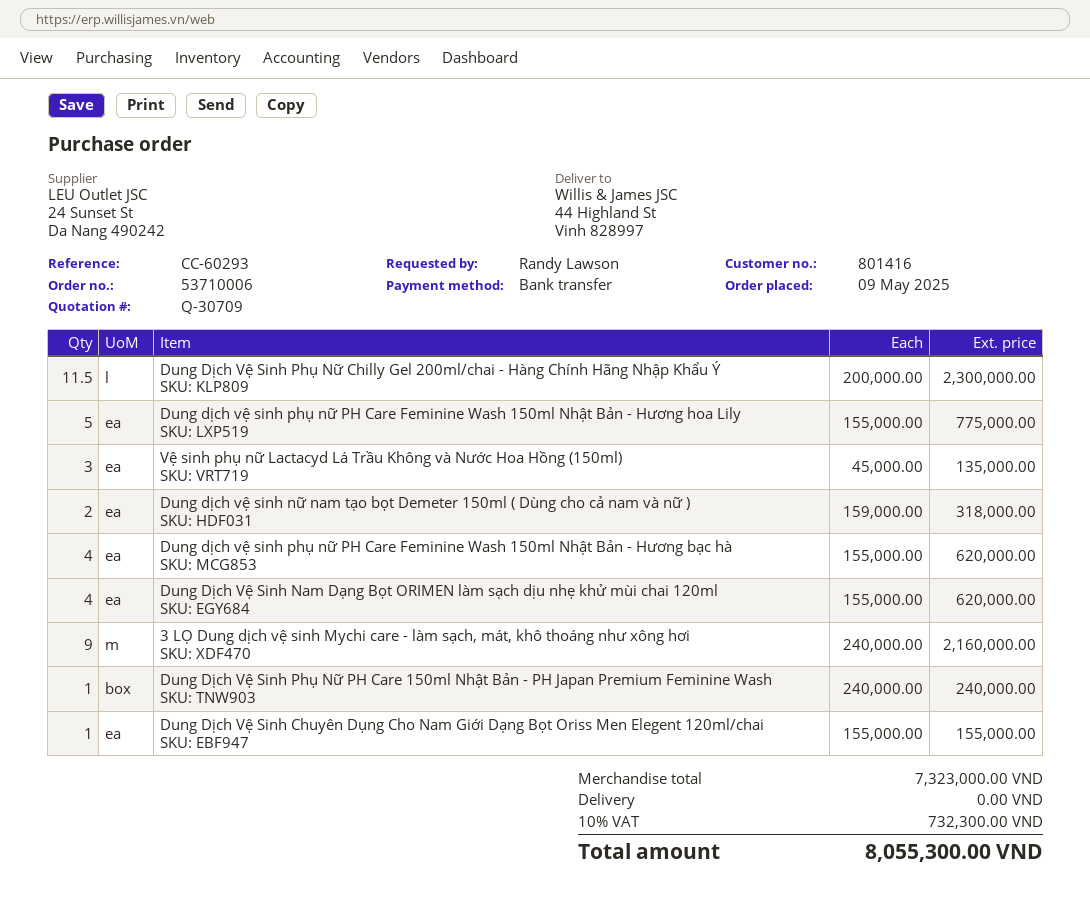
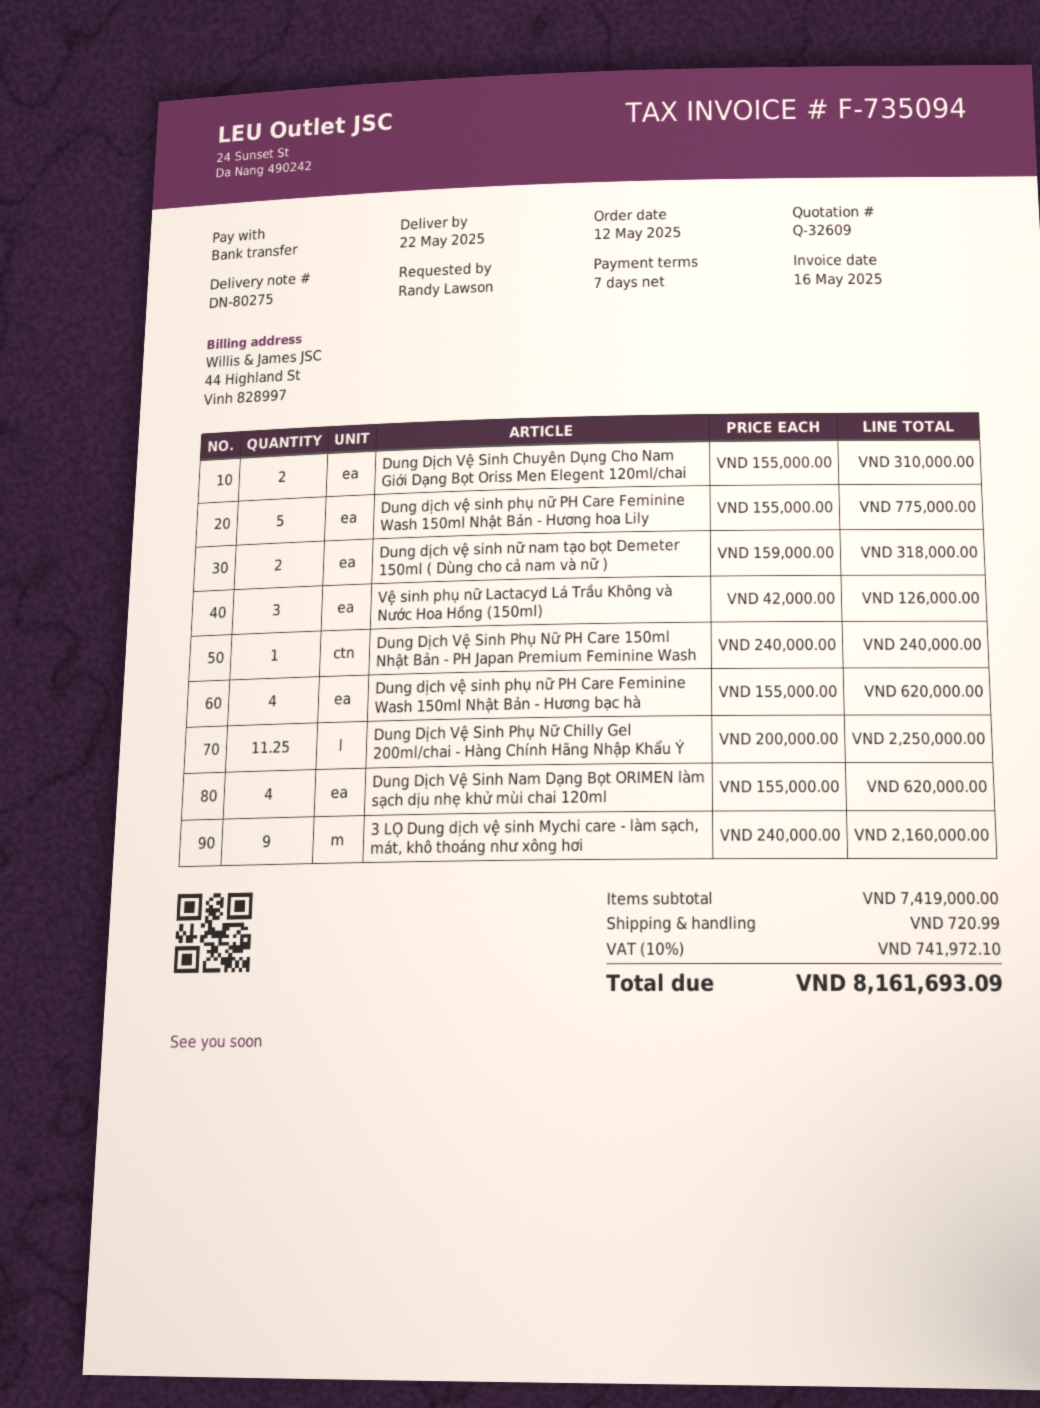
quote number: Q-30709 -> Q-32609
order date: 2025-05-09 -> 2025-05-12
Dung Dịch Vệ Sinh Phụ Nữ Chilly Gel 200ml/chai - Hàng Chính Hãng Nhập Khẩu Ý: 11.5 x 200000.00 = 2300000.00 -> 11.25 x 200000.00 = 2250000.00
Vệ sinh phụ nữ Lactacyd Lá Trầu Không và Nước Hoa Hồng (150ml): 3 x 45000.00 = 135000.00 -> 3 x 42000.00 = 126000.00
Dung Dịch Vệ Sinh Chuyên Dụng Cho Nam Giới Dạng Bọt Oriss Men Elegent 120ml/chai: 1 x 155000.00 = 155000.00 -> 2 x 155000.00 = 310000.00
subtotal: 7323000.00 -> 7419000.00
shipping: 0.00 -> 720.99
tax: 10% = 732300.00 -> 10% = 741972.10
total: 8055300.00 -> 8161693.09

